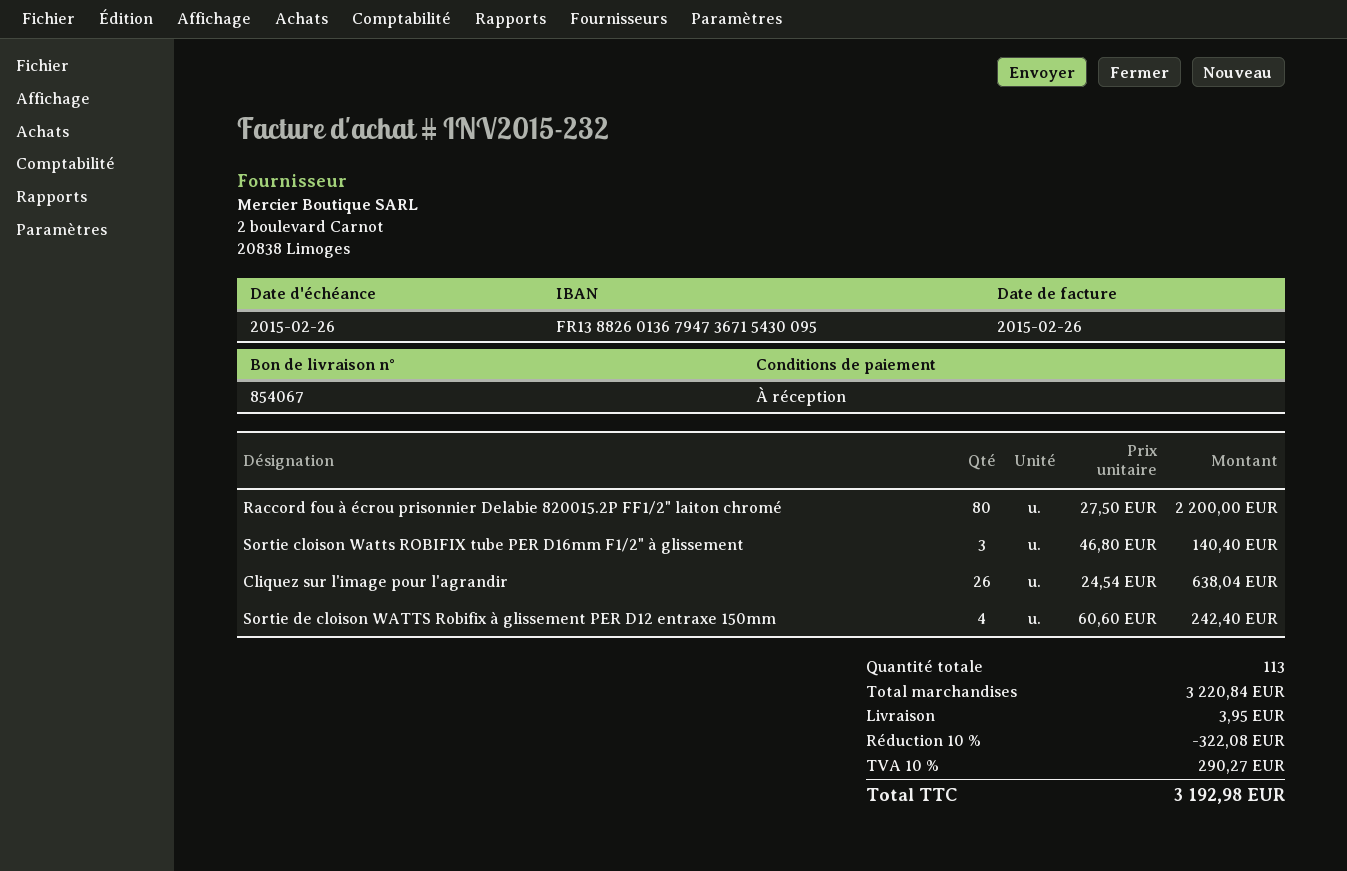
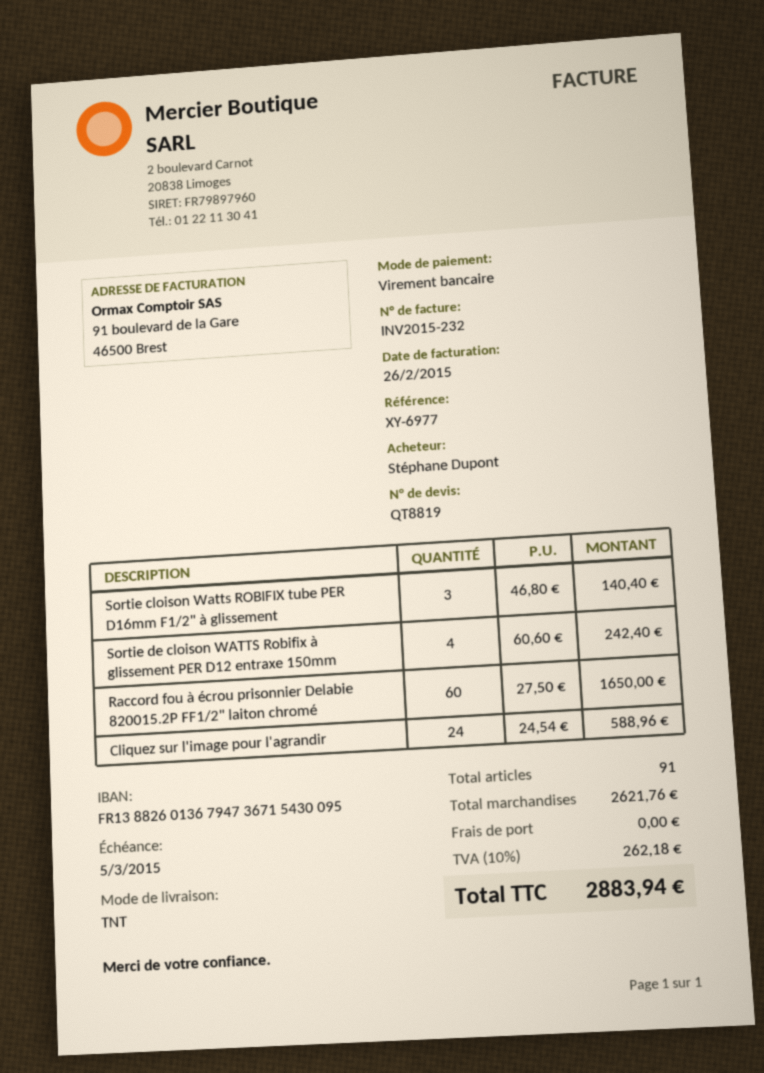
due date: 2015-02-26 -> 2015-03-05
Raccord fou à écrou prisonnier Delabie 820015.2P FF1/2" laiton chromé: 80 x 27.50 = 2200.00 -> 60 x 27.50 = 1650.00
Cliquez sur l'image pour l'agrandir: 26 x 24.54 = 638.04 -> 24 x 24.54 = 588.96
total quantity: 113 -> 91
subtotal: 3220.84 -> 2621.76
discount: 10% = 322.08 -> none
shipping: 3.95 -> 0.00
tax: 10% = 290.27 -> 10% = 262.18
total: 3192.98 -> 2883.94

